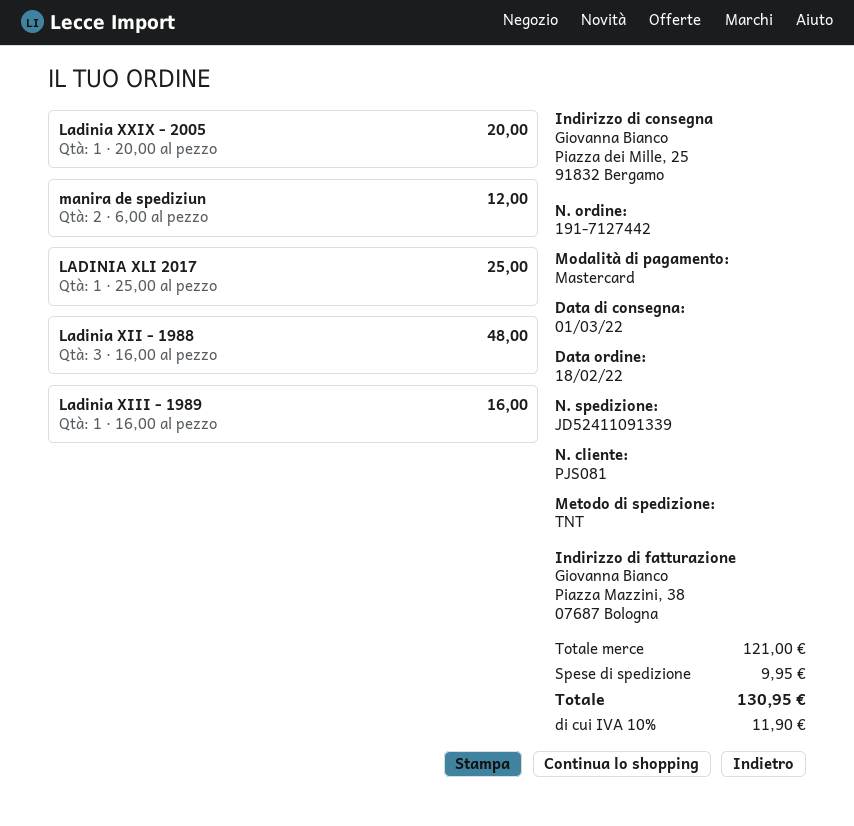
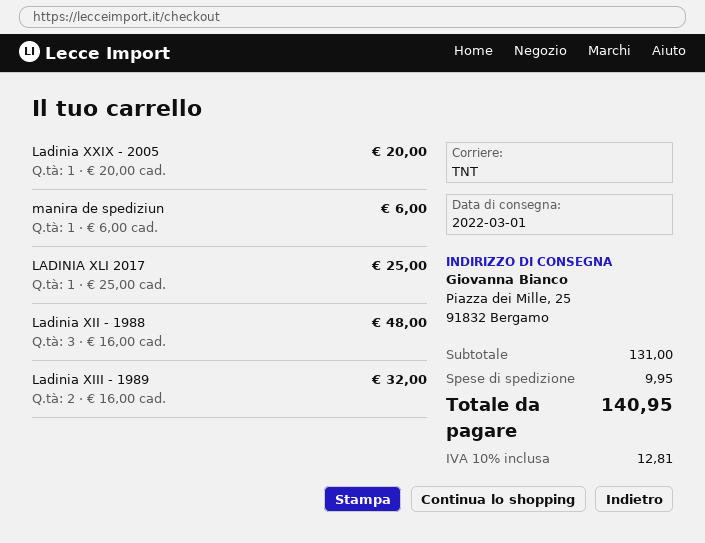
manira de spediziun: 2 x 6.00 = 12.00 -> 1 x 6.00 = 6.00
Ladinia XIII - 1989: 1 x 16.00 = 16.00 -> 2 x 16.00 = 32.00
subtotal: 121.00 -> 131.00
tax: 10% = 11.90 -> 10% = 12.81
total: 130.95 -> 140.95

